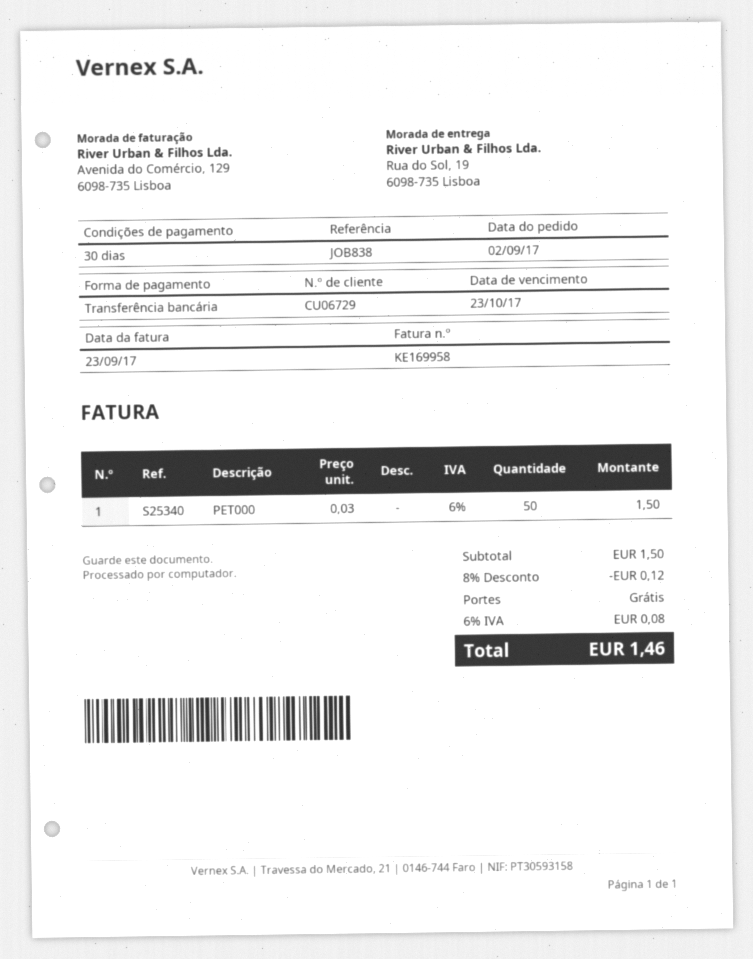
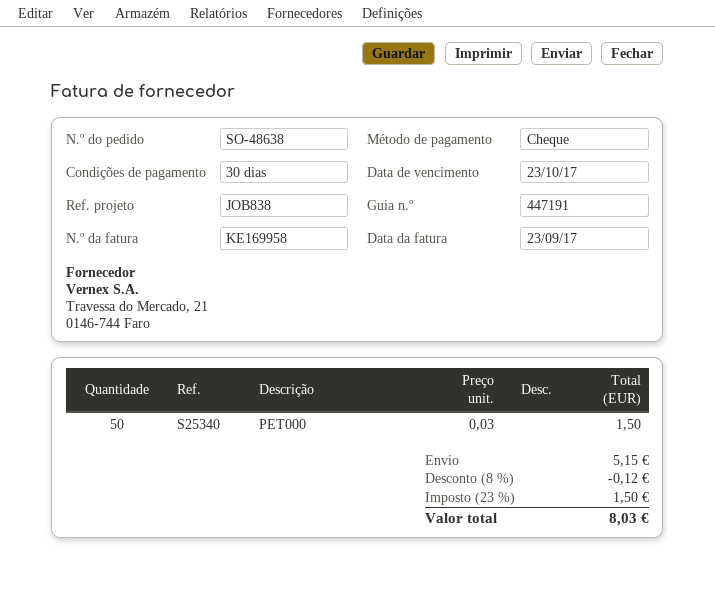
payment method: bank transfer -> cheque
shipping: 0.00 -> 5.15
tax: 6% = 0.08 -> 23% = 1.50
total: 1.46 -> 8.03

